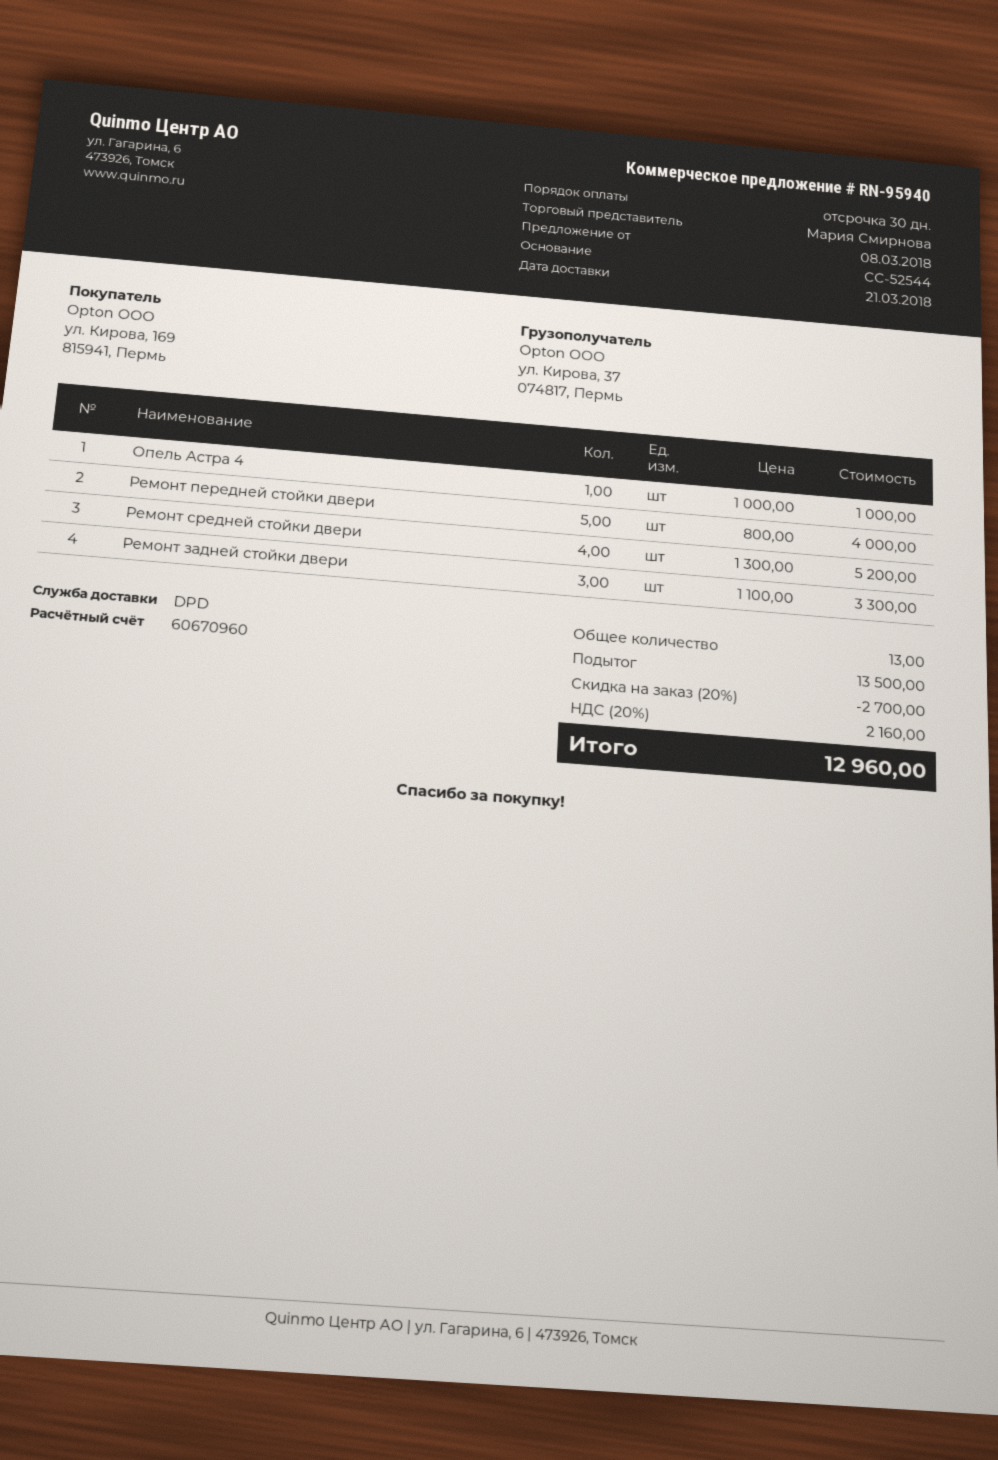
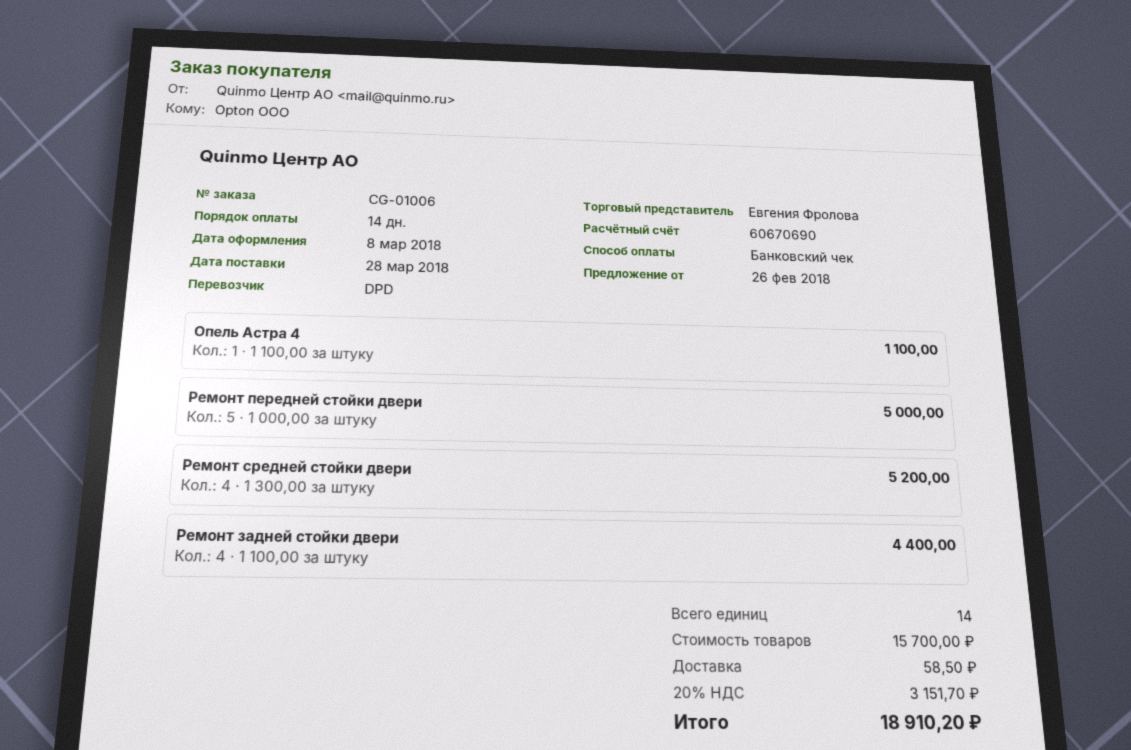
quote date: 2018-03-08 -> 2018-02-26
delivery date: 2018-03-21 -> 2018-03-28
payment terms: 30 days -> 14 days
sales rep: Мария Смирнова -> Евгения Фролова
bank account: 60670960 -> 60670690
Опель Астра 4: 1 x 1000.00 = 1000.00 -> 1 x 1100.00 = 1100.00
Ремонт передней стойки двери: 5 x 800.00 = 4000.00 -> 5 x 1000.00 = 5000.00
Ремонт задней стойки двери: 3 x 1100.00 = 3300.00 -> 4 x 1100.00 = 4400.00
total quantity: 13 -> 14
subtotal: 13500.00 -> 15700.00
discount: 20% = 2700.00 -> none
shipping: none -> 58.50
tax: 20% = 2160.00 -> 20% = 3151.70
total: 12960.00 -> 18910.20

